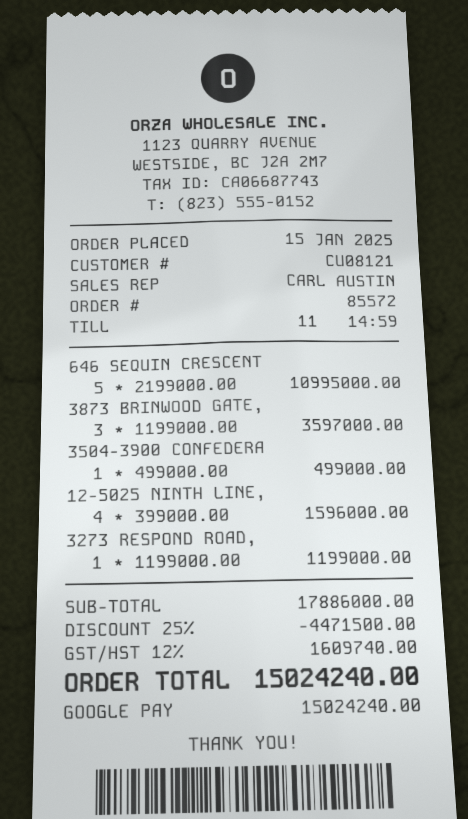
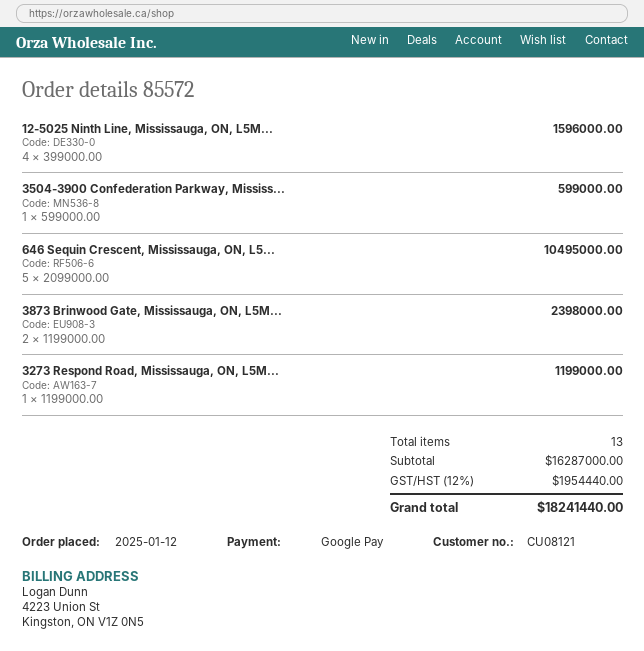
order date: 2025-01-15 -> 2025-01-12
646 SEQUIN CRESCENT: 5 x 2199000.00 = 10995000.00 -> 5 x 2099000.00 = 10495000.00
3873 BRINWOOD GATE,: 3 x 1199000.00 = 3597000.00 -> 2 x 1199000.00 = 2398000.00
3504-3900 CONFEDERA: 1 x 499000.00 = 499000.00 -> 1 x 599000.00 = 599000.00
subtotal: 17886000.00 -> 16287000.00
discount: 25% = 4471500.00 -> none
tax: 12% = 1609740.00 -> 12% = 1954440.00
total: 15024240.00 -> 18241440.00

